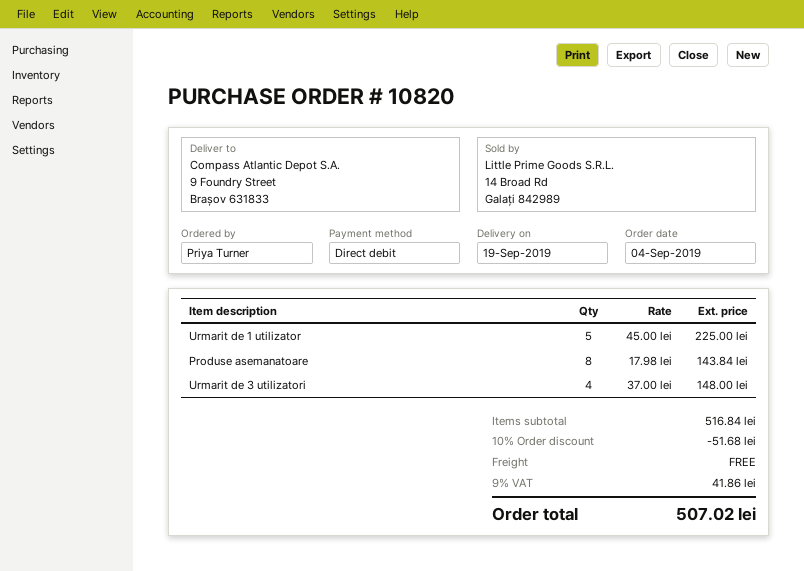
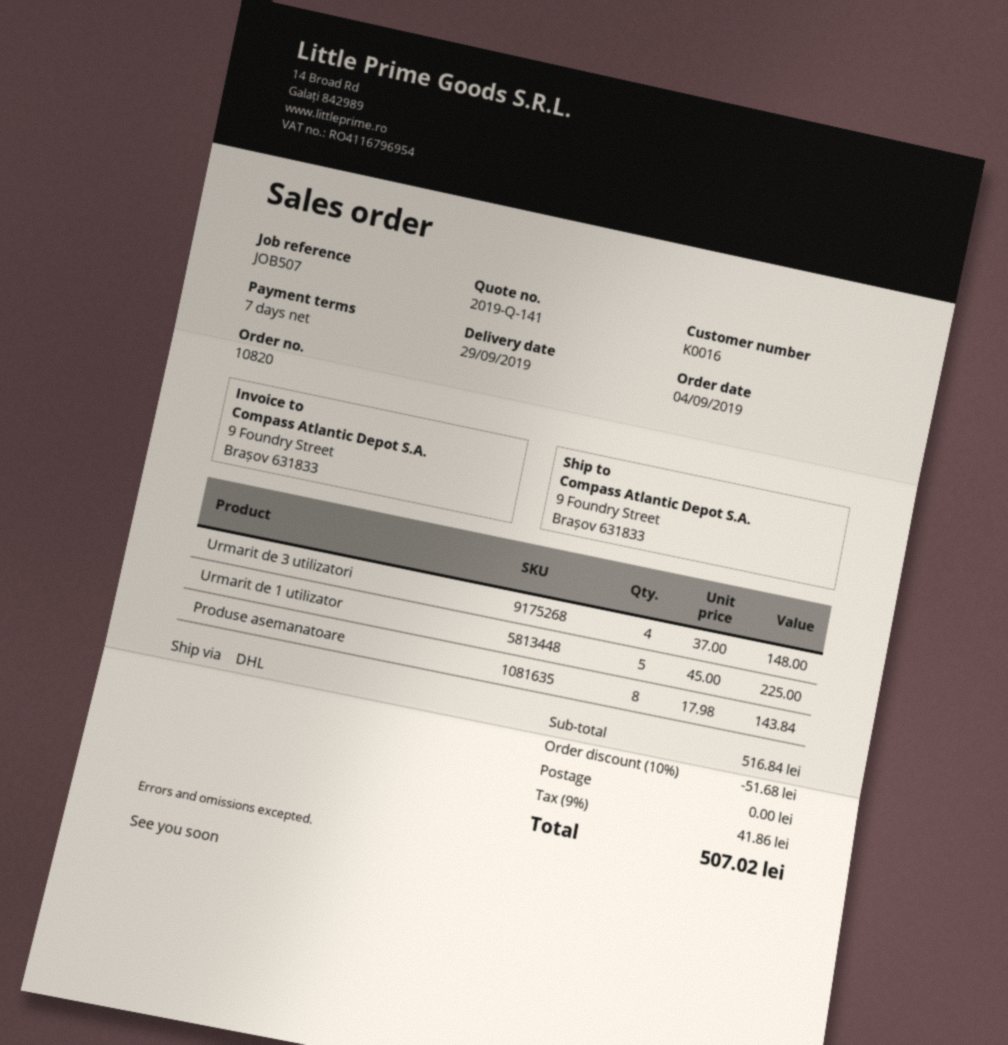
delivery date: 2019-09-19 -> 2019-09-29

